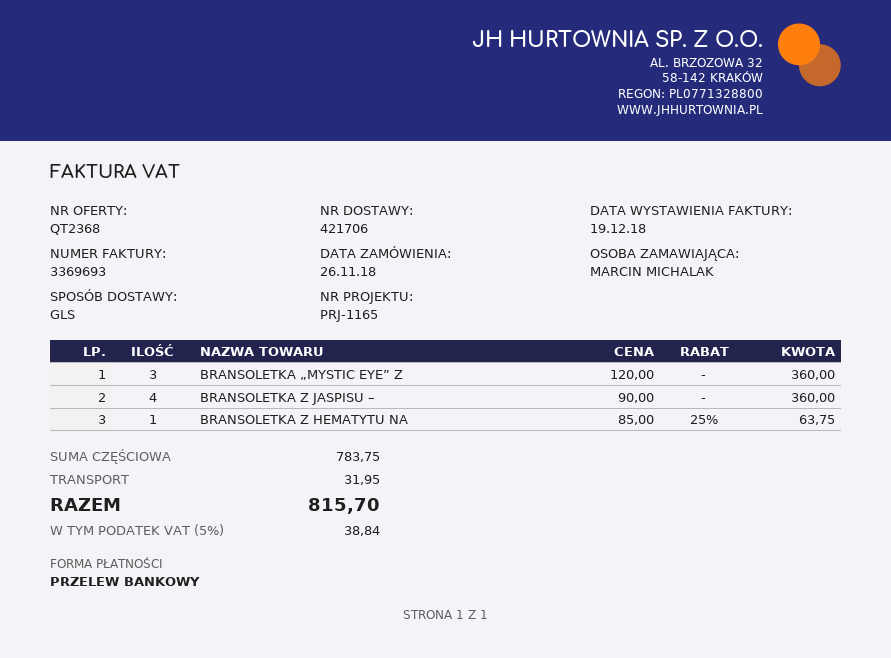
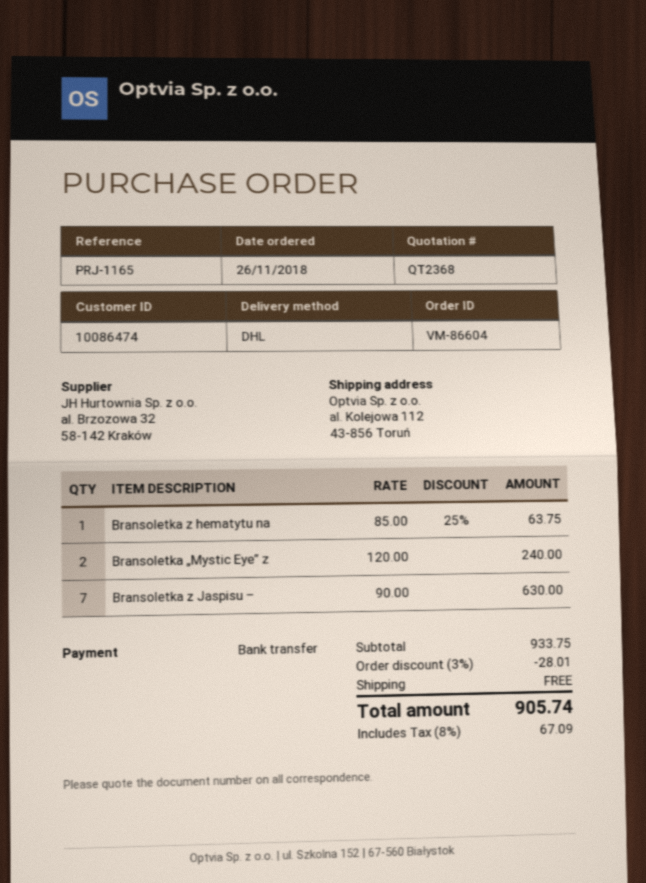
shipping method: GLS -> DHL
BRANSOLETKA „MYSTIC EYE” Z: 3 x 120.00 = 360.00 -> 2 x 120.00 = 240.00
BRANSOLETKA Z JASPISU –: 4 x 90.00 = 360.00 -> 7 x 90.00 = 630.00
subtotal: 783.75 -> 933.75
discount: none -> 3% = 28.01
shipping: 31.95 -> 0.00
tax: 5% = 38.84 -> 8% = 67.09
total: 815.70 -> 905.74

